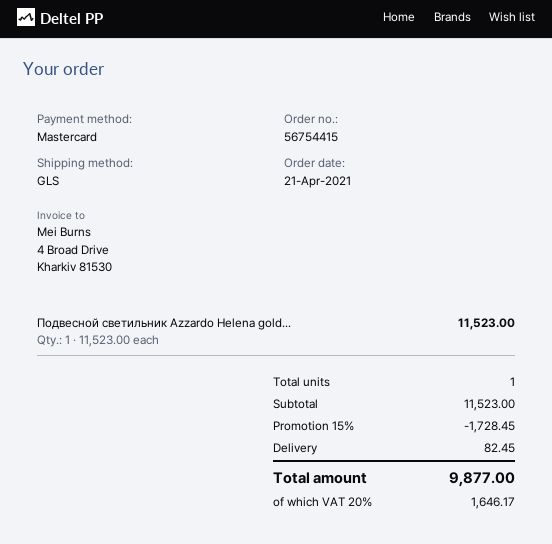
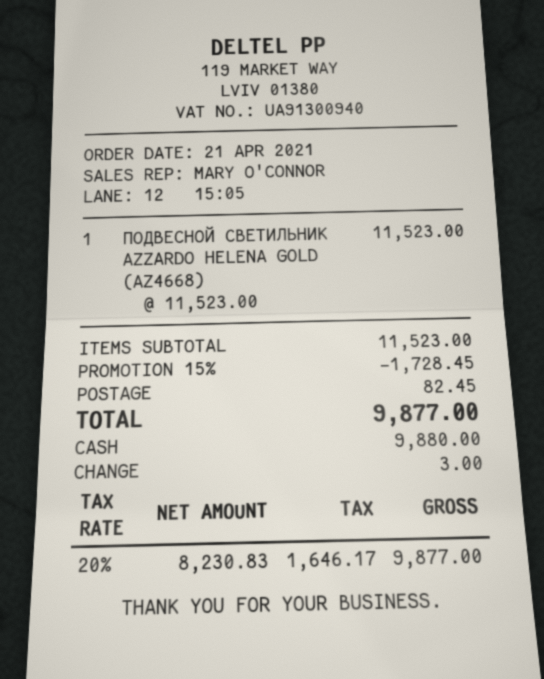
payment method: Mastercard -> cash

